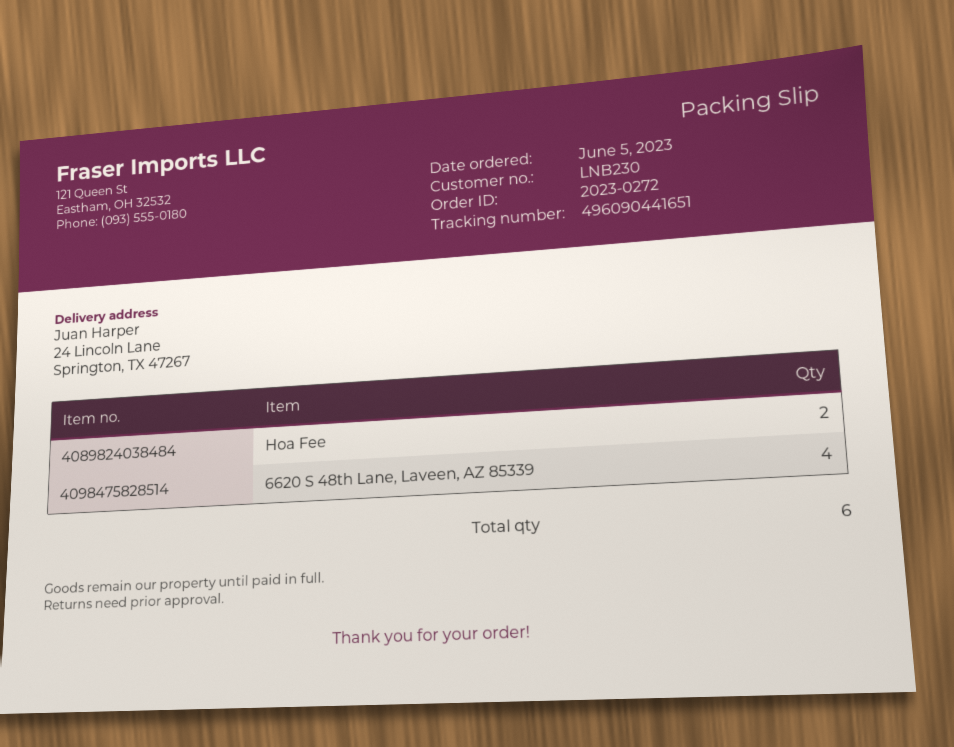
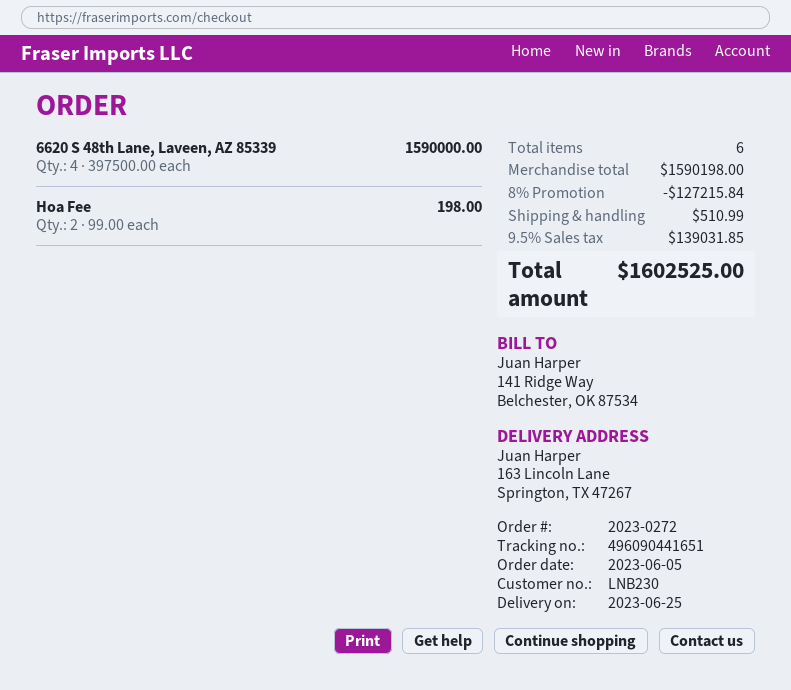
ship to: 24 Lincoln Lane, Springton, TX 47267 -> 163 Lincoln Lane, Springton, TX 47267

